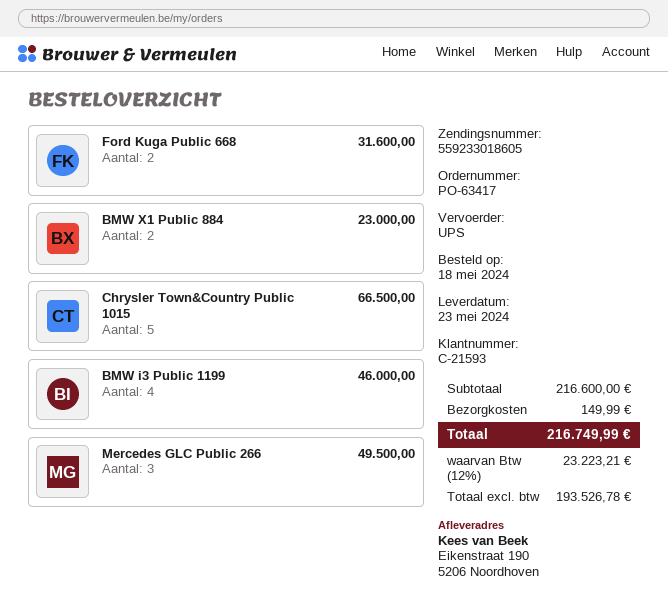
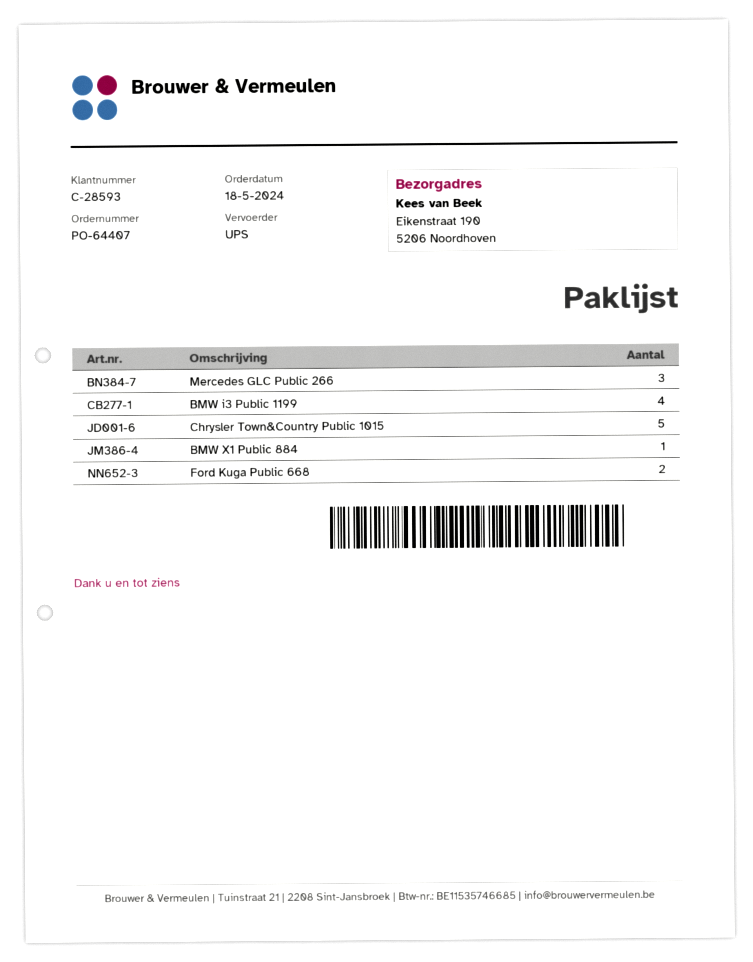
order number: PO-63417 -> PO-64407
customer number: C-21593 -> C-28593
BMW X1 Public 884: 2 -> 1

